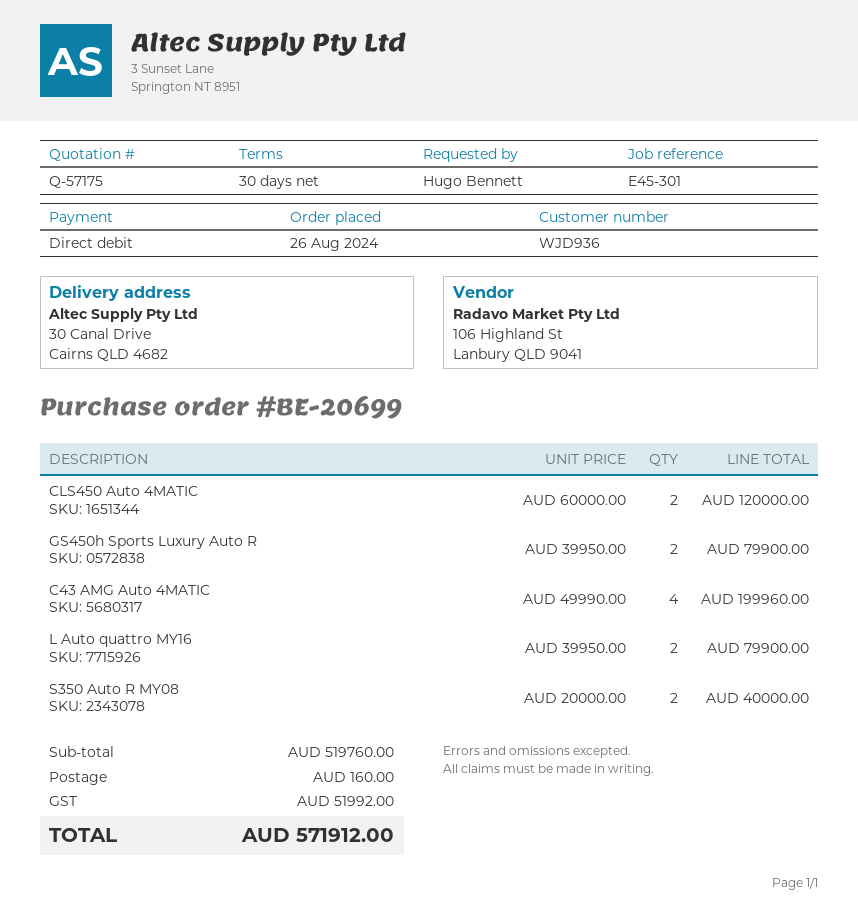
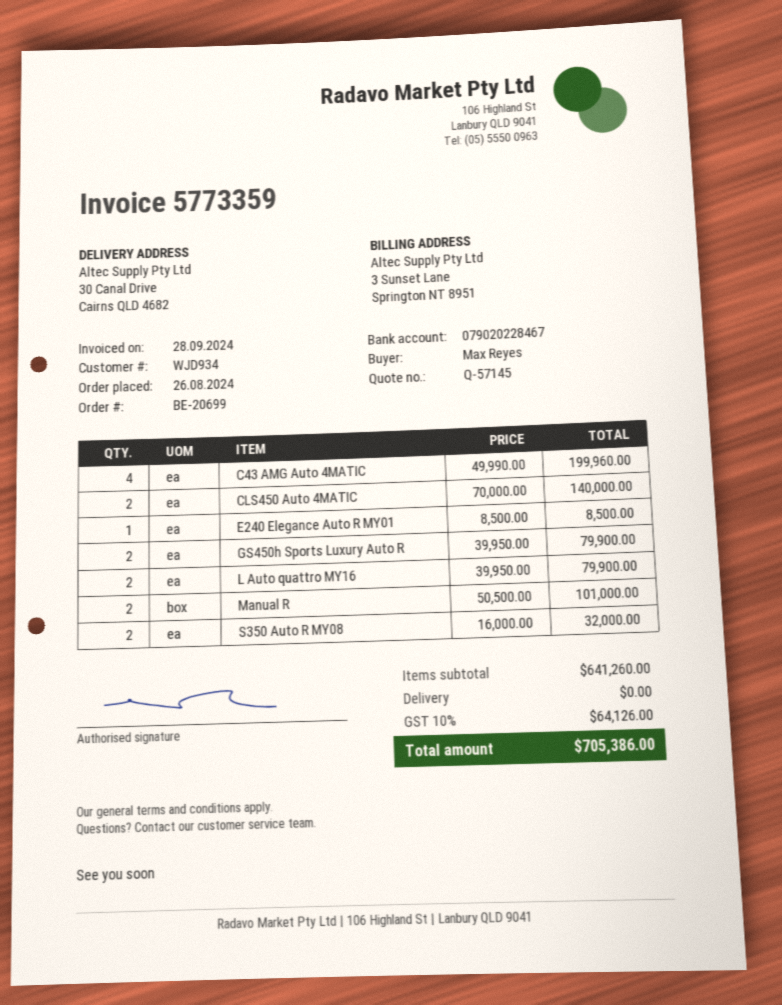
quote number: Q-57175 -> Q-57145
customer number: WJD936 -> WJD934
ordered by: Hugo Bennett -> Max Reyes
CLS450 Auto 4MATIC: 2 x 60000.00 = 120000.00 -> 2 x 70000.00 = 140000.00
S350 Auto R MY08: 2 x 20000.00 = 40000.00 -> 2 x 16000.00 = 32000.00
E240 Elegance Auto R MY01: none -> 1 x 8500.00 = 8500.00
Manual R: none -> 2 x 50500.00 = 101000.00
subtotal: 519760.00 -> 641260.00
shipping: 160.00 -> 0.00
tax: 51992.00 -> 64126.00
total: 571912.00 -> 705386.00

